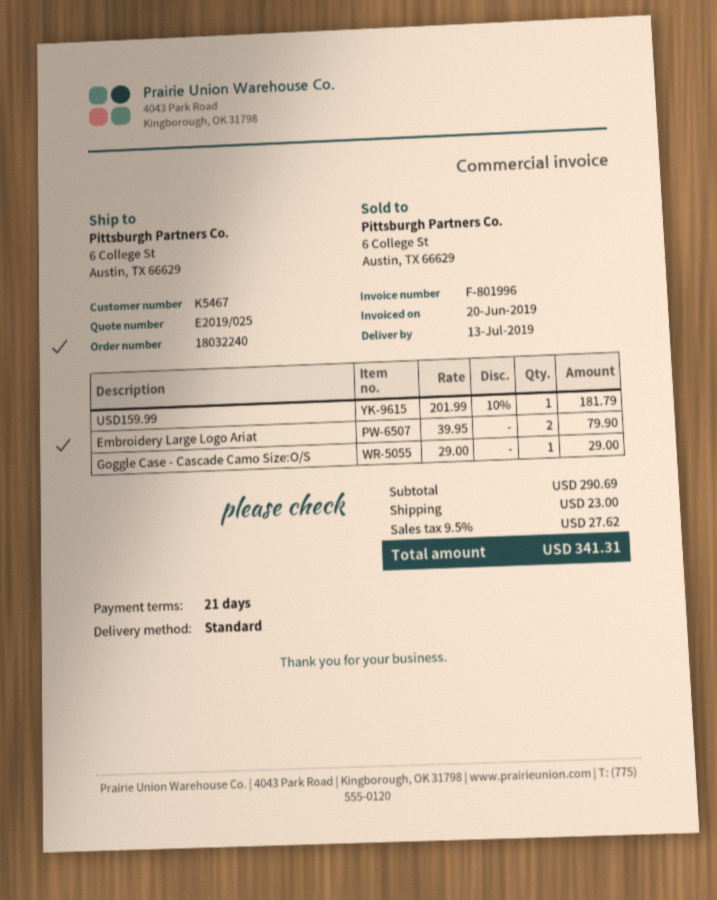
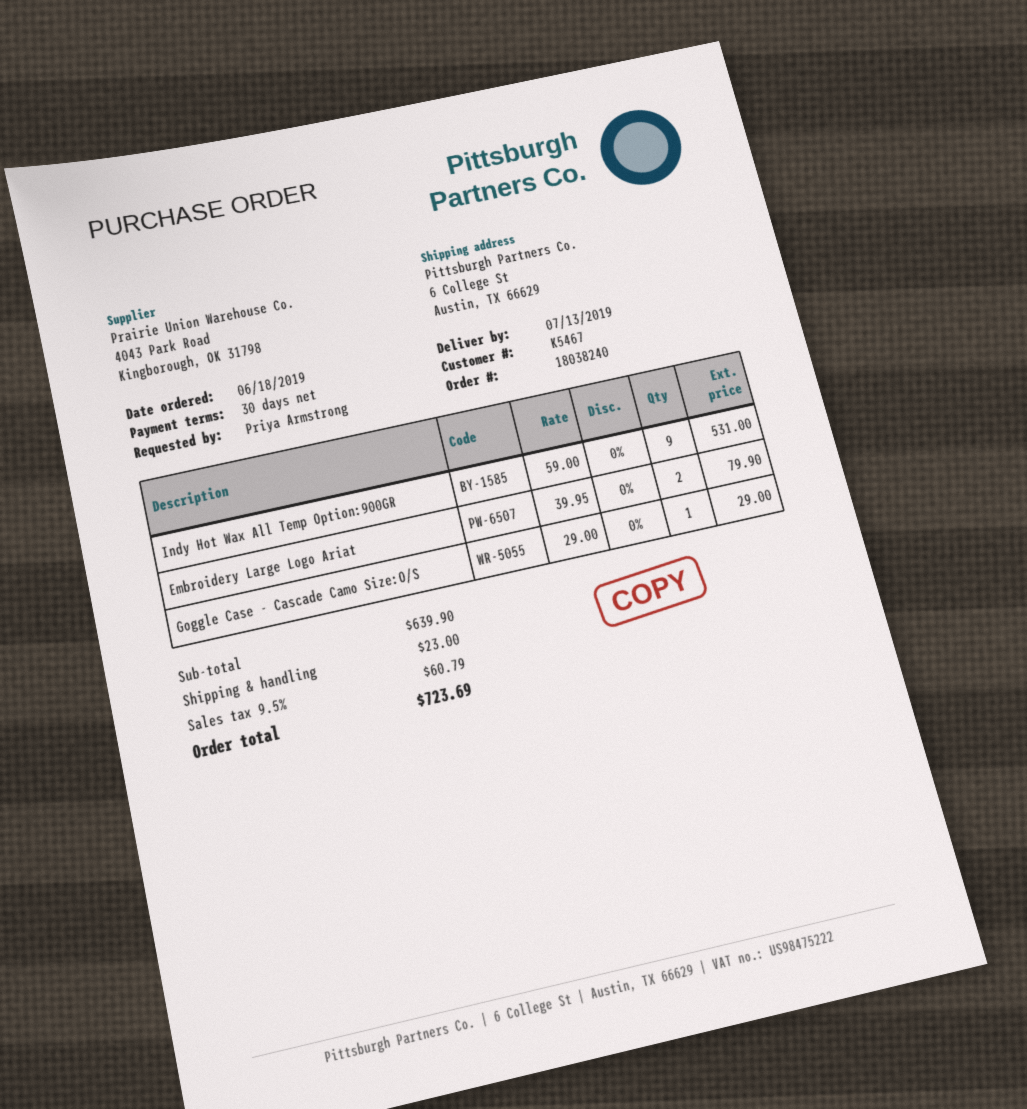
order number: 18032240 -> 18038240
payment terms: 21 days -> 30 days
USD159.99: 1 x 201.99 - 10% = 181.79 -> none
Indy Hot Wax All Temp Option:900GR: none -> 9 x 59.00 = 531.00
subtotal: 290.69 -> 639.90
tax: 9.5% = 27.62 -> 9.5% = 60.79
total: 341.31 -> 723.69

